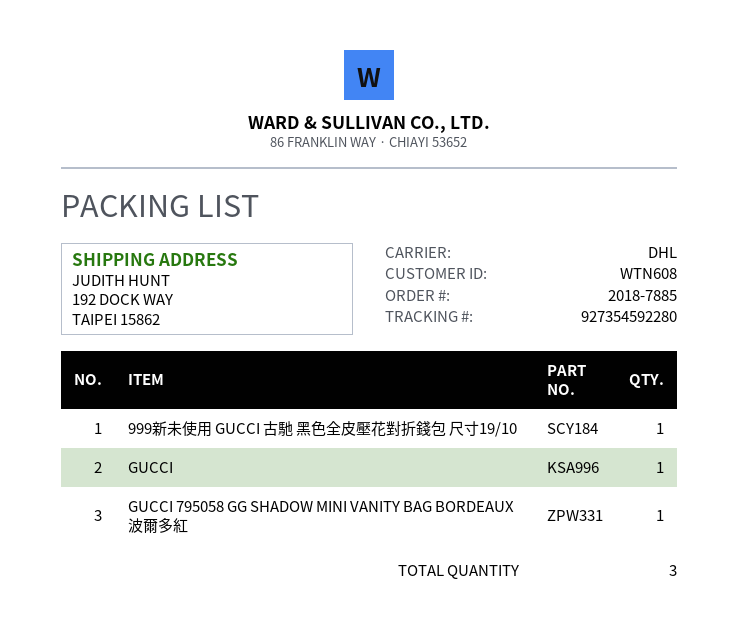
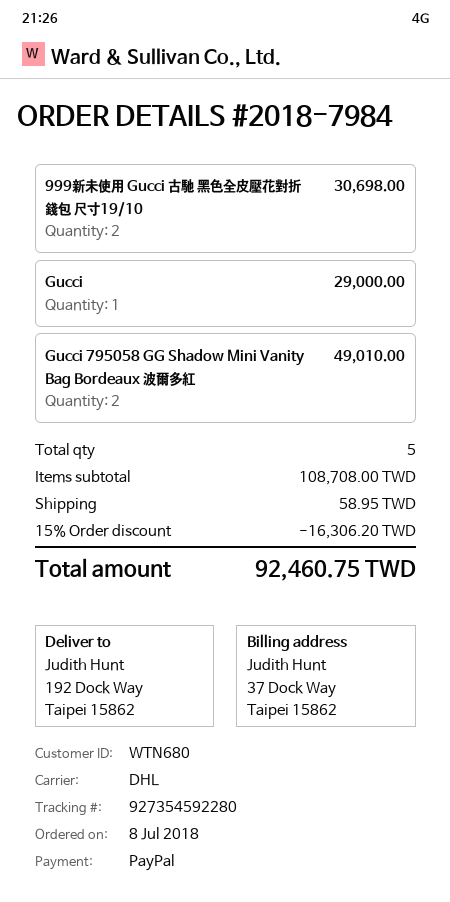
order number: 2018-7885 -> 2018-7984
customer number: WTN608 -> WTN680
999新未使用 GUCCI 古馳 黑色全皮壓花對折錢包 尺寸19/10: 1 -> 2
GUCCI 795058 GG SHADOW MINI VANITY BAG BORDEAUX 波爾多紅: 1 -> 2
total quantity: 3 -> 5

